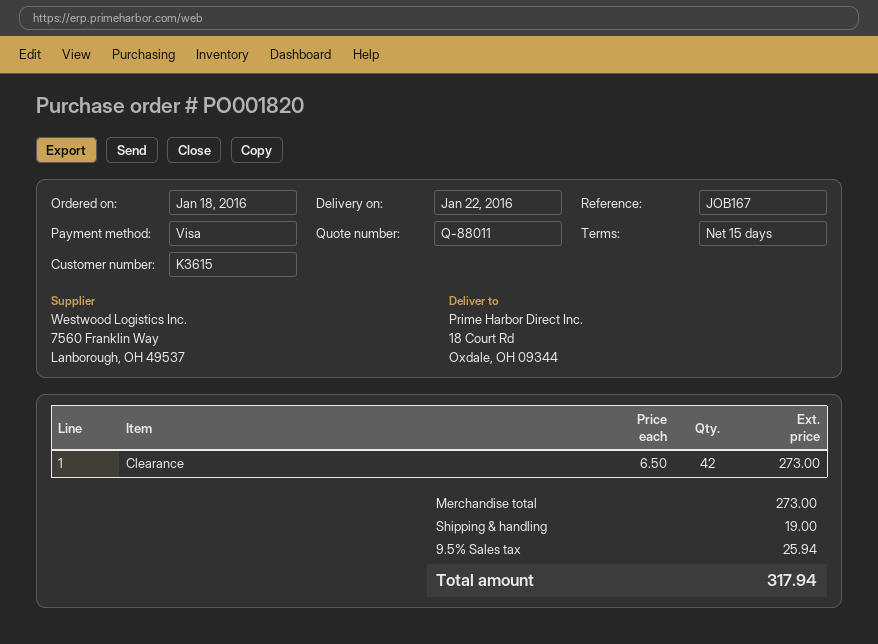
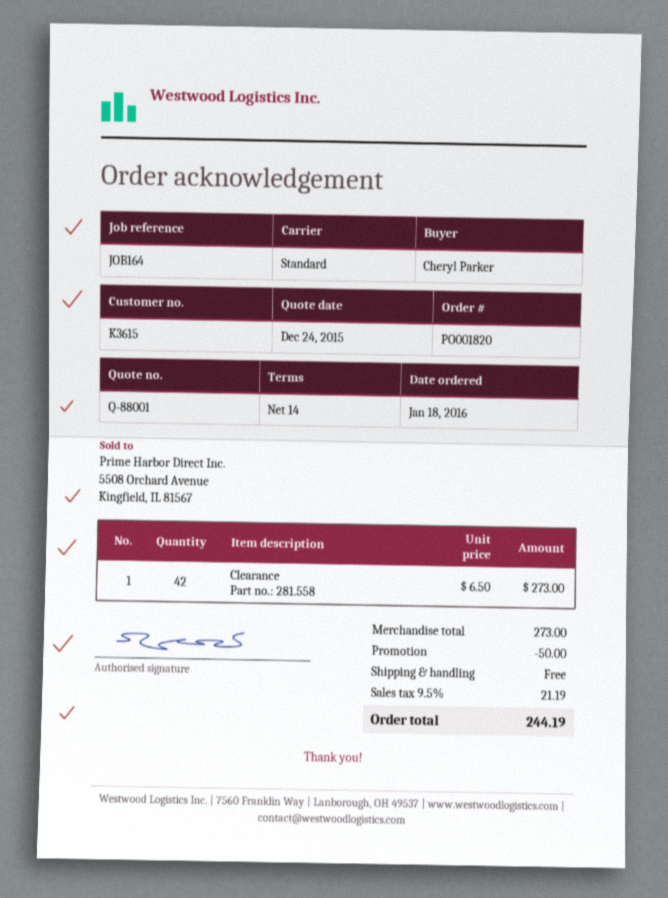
quote number: Q-88011 -> Q-88001
payment terms: 15 days -> 14 days
reference: JOB167 -> JOB164
discount: none -> 50.00
shipping: 19.00 -> 0.00
tax: 9.5% = 25.94 -> 9.5% = 21.19
total: 317.94 -> 244.19

